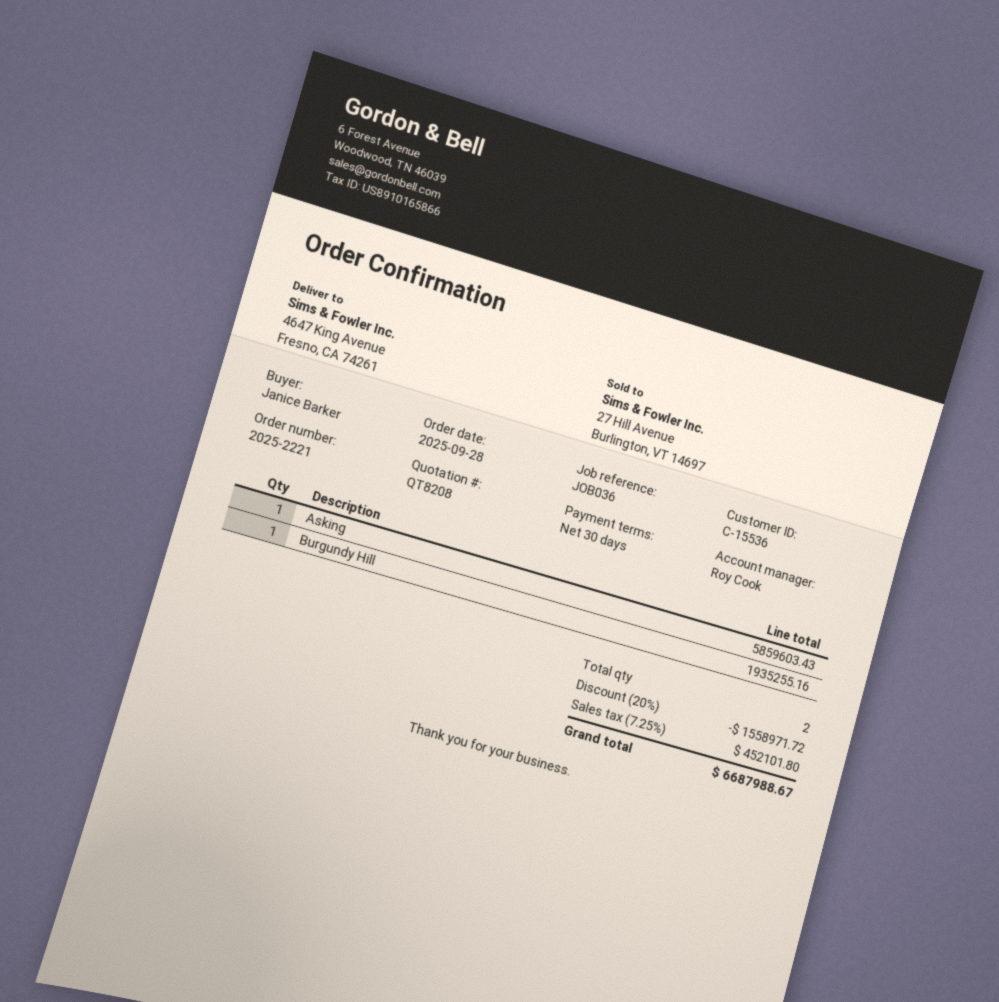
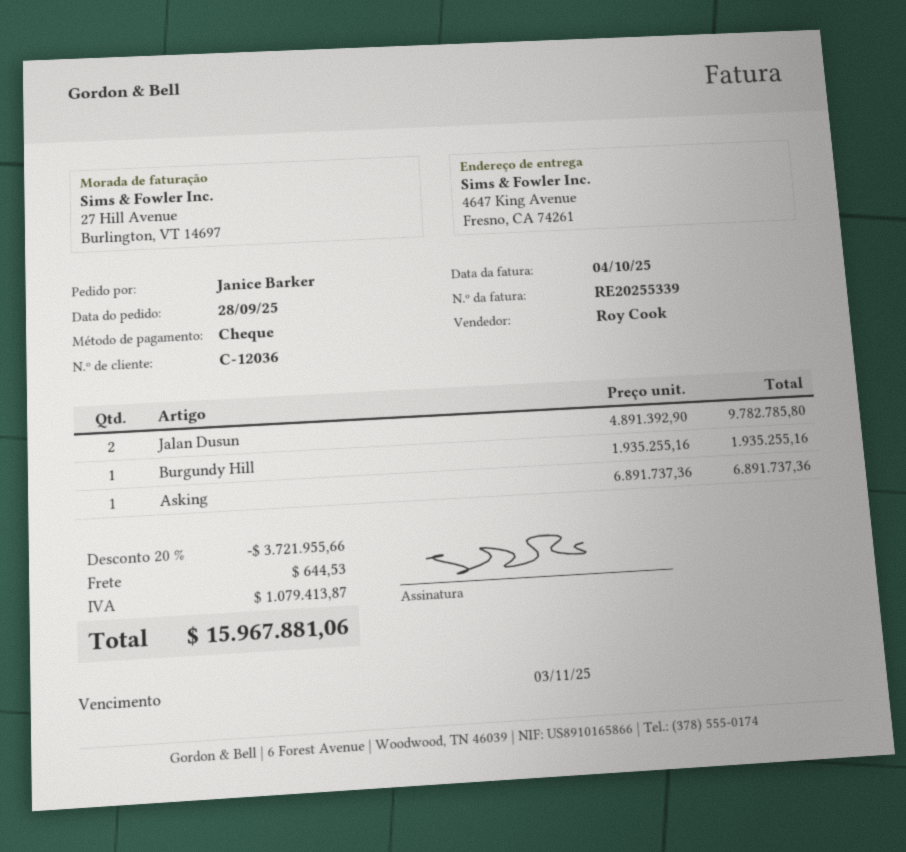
customer number: C-15536 -> C-12036
Asking: 1 for 5859603.43 -> 1 for 6891737.36
Jalan Dusun: none -> 2 for 9782785.80
discount: 20% = 1558971.72 -> 20% = 3721955.66
shipping: none -> 644.53
tax: 452101.80 -> 1079413.87
total: 6687988.67 -> 15967881.06

